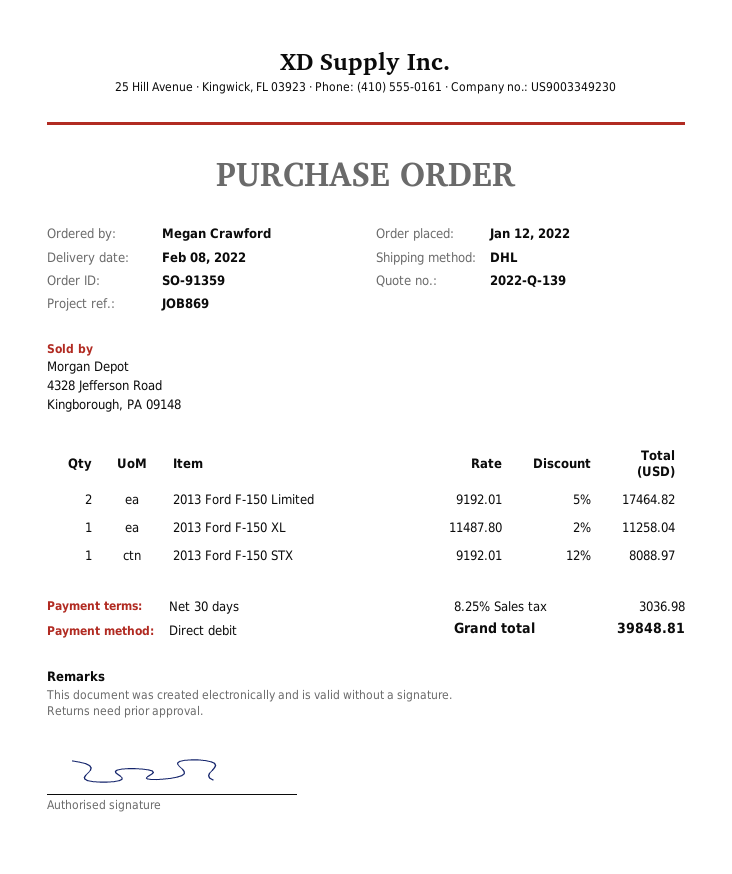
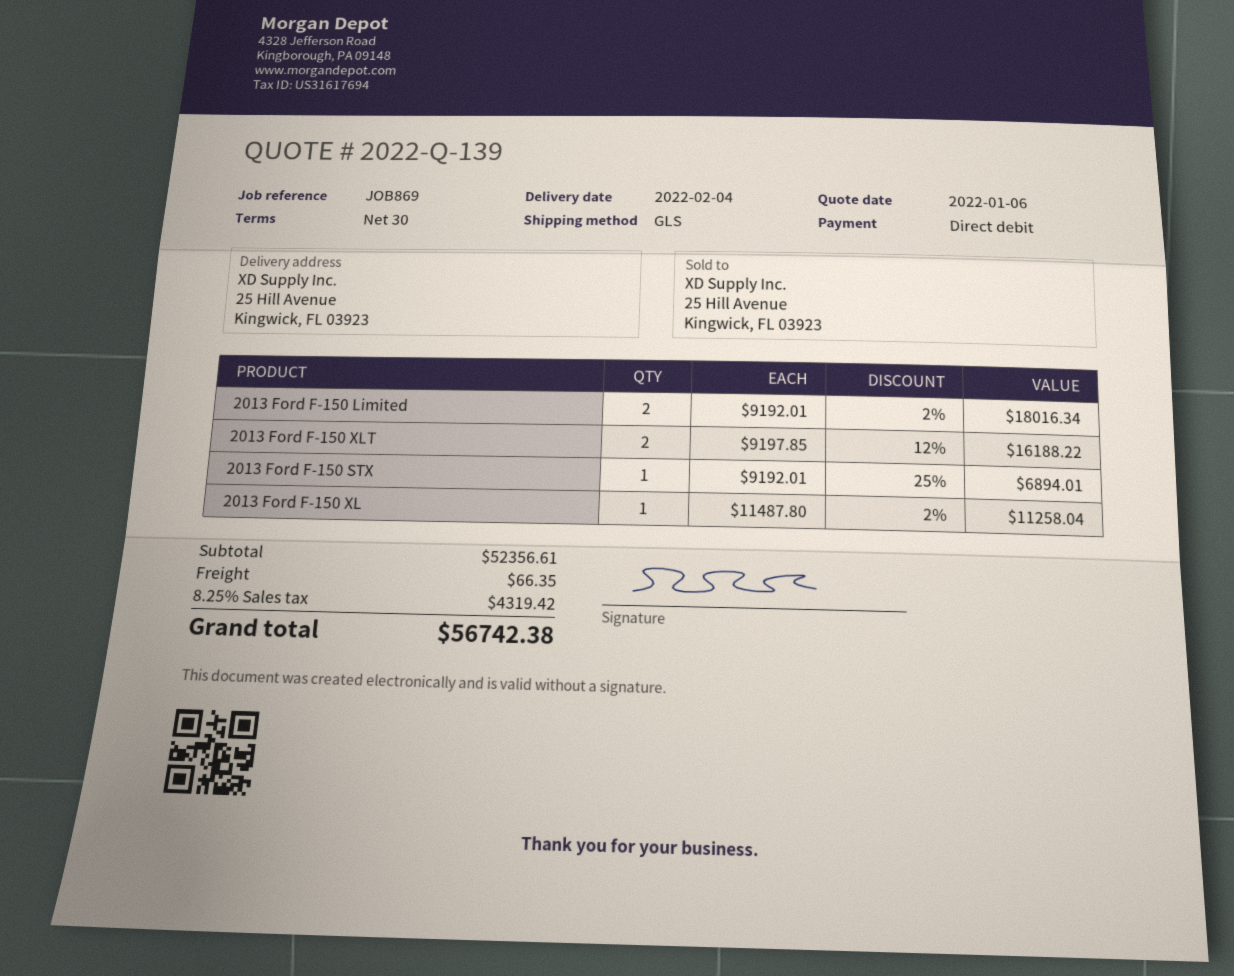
delivery date: 2022-02-08 -> 2022-02-04
shipping method: DHL -> GLS
2013 Ford F-150 Limited: 2 x 9192.01 - 5% = 17464.82 -> 2 x 9192.01 - 2% = 18016.34
2013 Ford F-150 STX: 1 x 9192.01 - 12% = 8088.97 -> 1 x 9192.01 - 25% = 6894.01
2013 Ford F-150 XLT: none -> 2 x 9197.85 - 12% = 16188.22
shipping: none -> 66.35
tax: 8.25% = 3036.98 -> 8.25% = 4319.42
total: 39848.81 -> 56742.38

